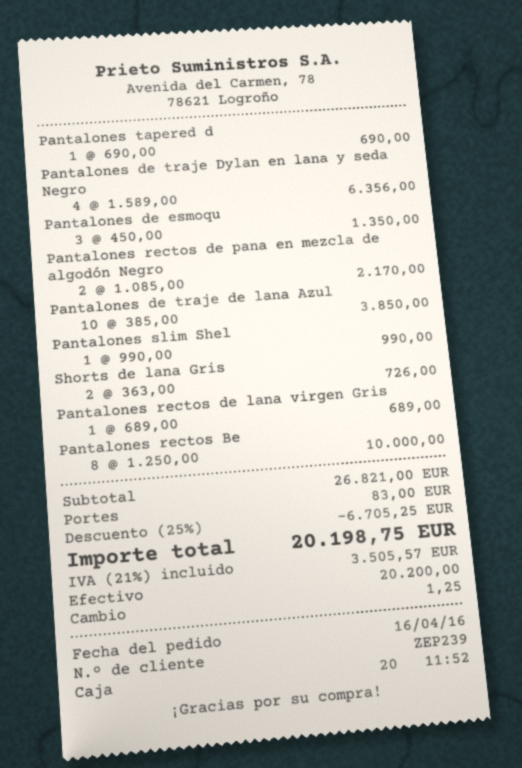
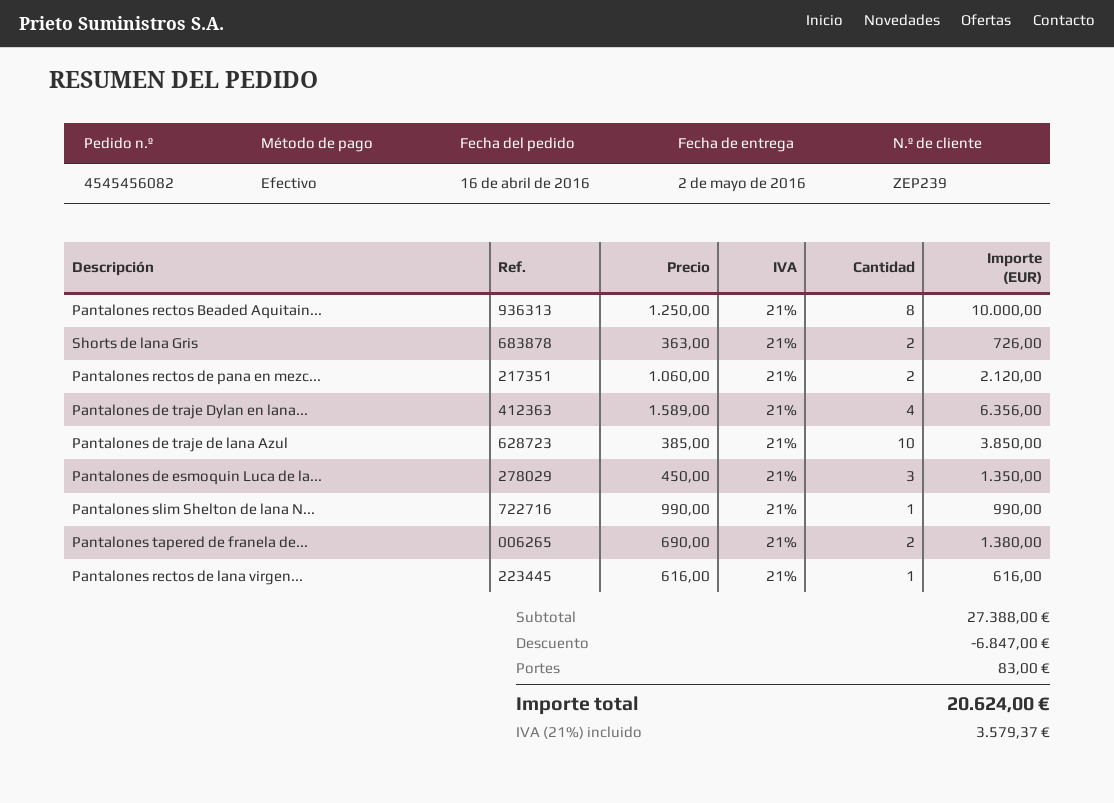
Pantalones tapered d: 1 x 690.00 = 690.00 -> 2 x 690.00 = 1380.00
Pantalones rectos de pana en mezcla de algodón Negro: 2 x 1085.00 = 2170.00 -> 2 x 1060.00 = 2120.00
Pantalones rectos de lana virgen Gris: 1 x 689.00 = 689.00 -> 1 x 616.00 = 616.00
subtotal: 26821.00 -> 27388.00
discount: 6705.25 -> 6847.00
tax: 21% = 3505.57 -> 21% = 3579.37
total: 20198.75 -> 20624.00

